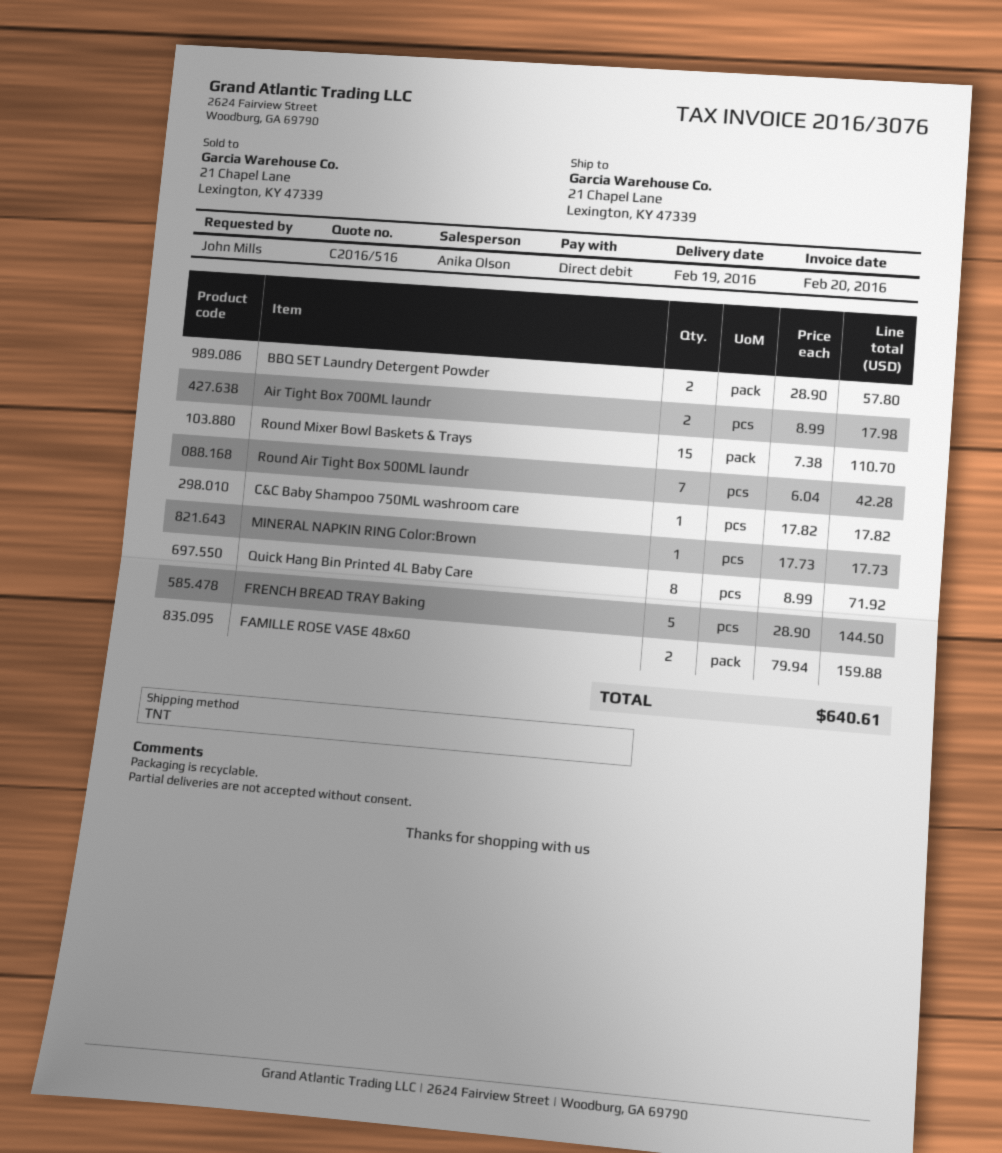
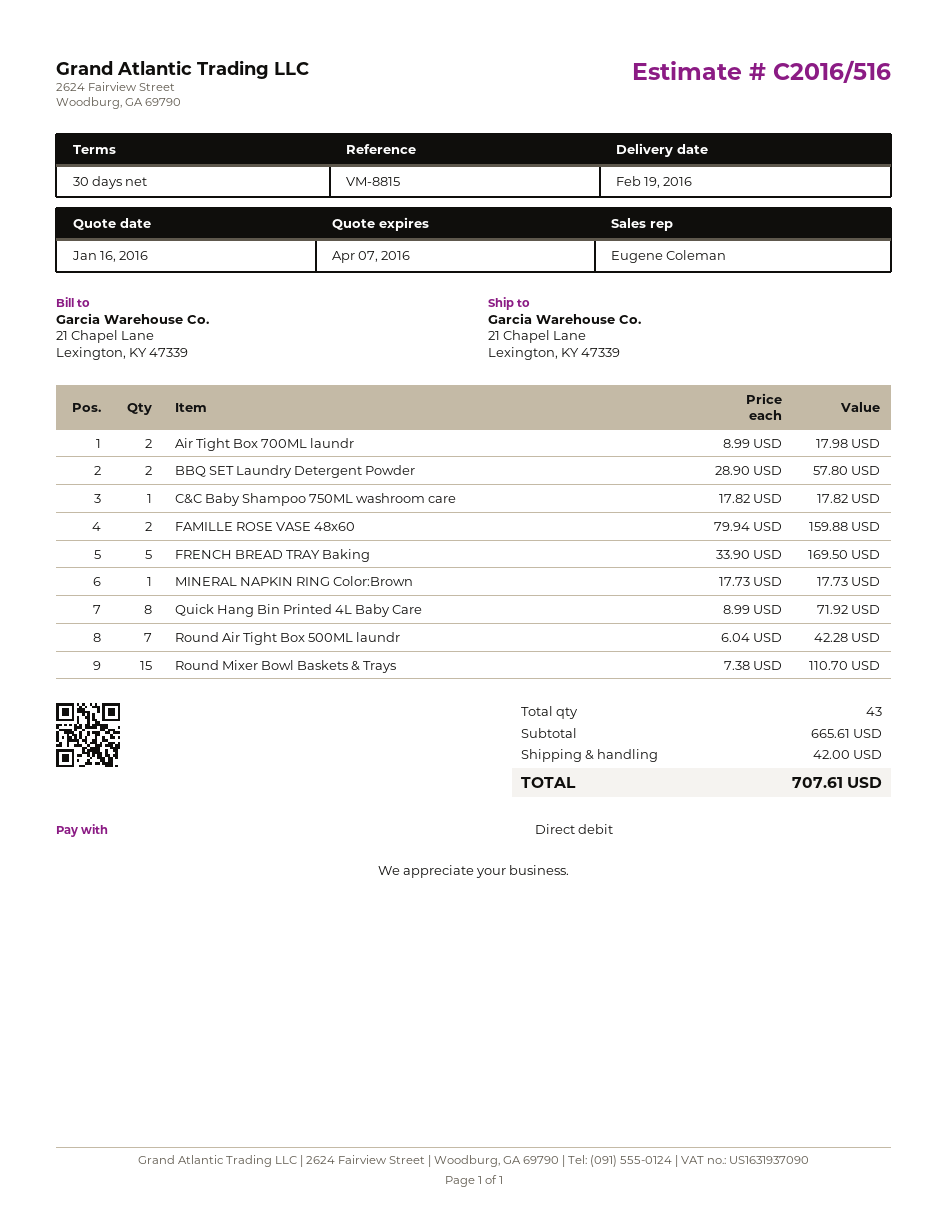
sales rep: Anika Olson -> Eugene Coleman
FRENCH BREAD TRAY Baking: 5 x 28.90 = 144.50 -> 5 x 33.90 = 169.50
shipping: none -> 42.00
total: 640.61 -> 707.61

